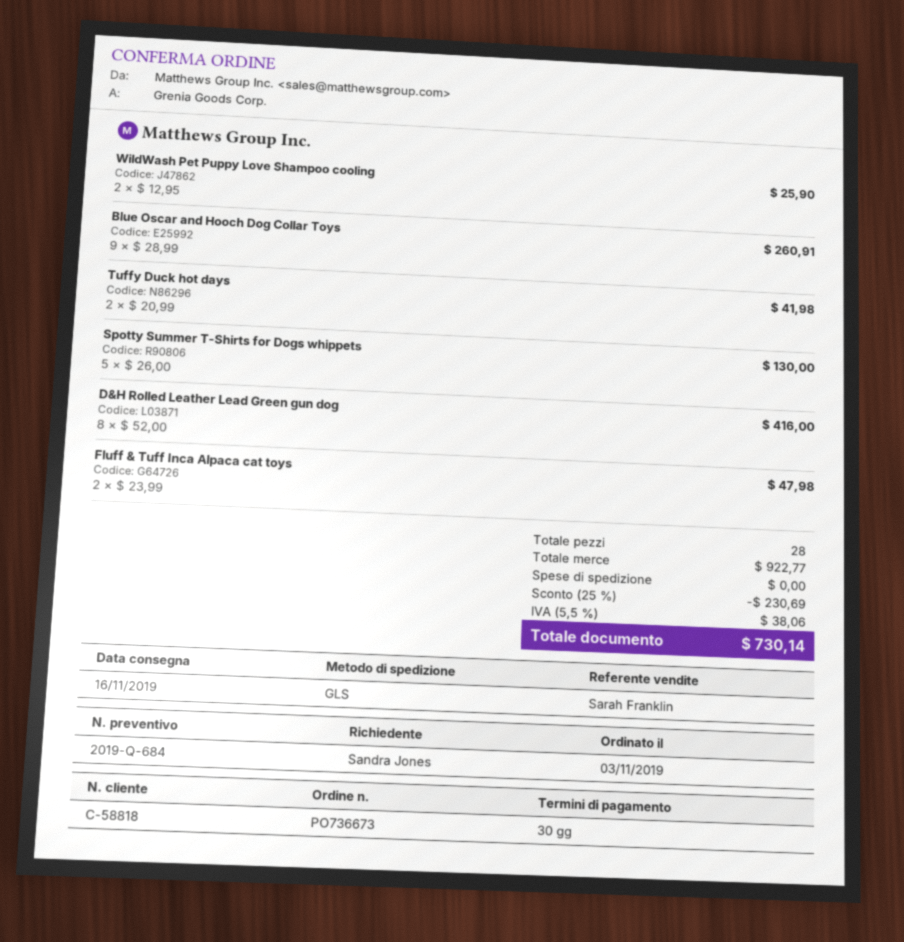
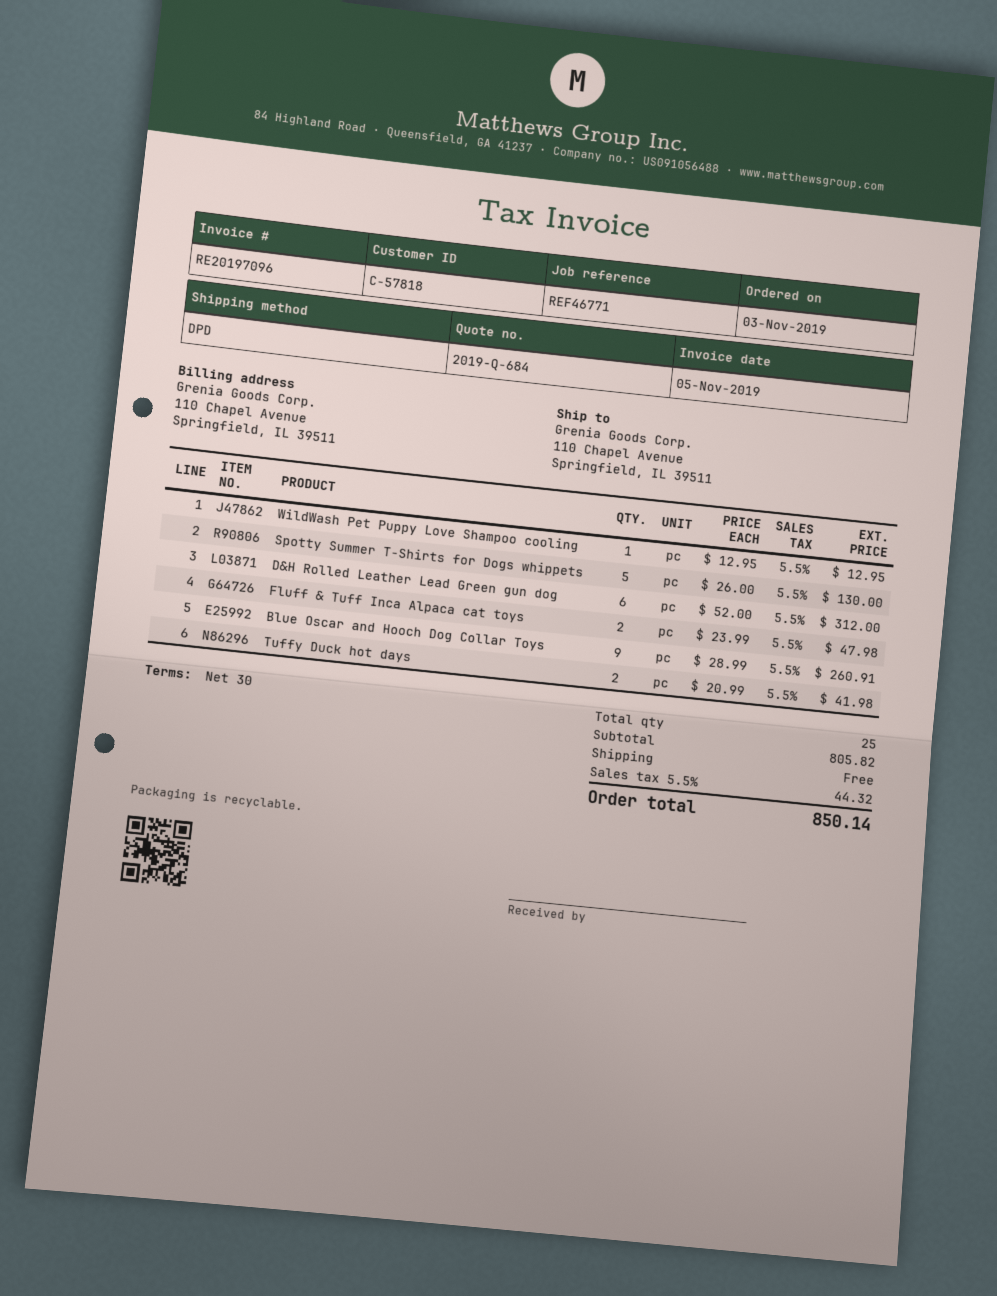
customer number: C-58818 -> C-57818
shipping method: GLS -> DPD
WildWash Pet Puppy Love Shampoo cooling: 2 x 12.95 = 25.90 -> 1 x 12.95 = 12.95
D&H Rolled Leather Lead Green gun dog: 8 x 52.00 = 416.00 -> 6 x 52.00 = 312.00
total quantity: 28 -> 25
subtotal: 922.77 -> 805.82
discount: 25% = 230.69 -> none
tax: 5.5% = 38.06 -> 5.5% = 44.32
total: 730.14 -> 850.14

